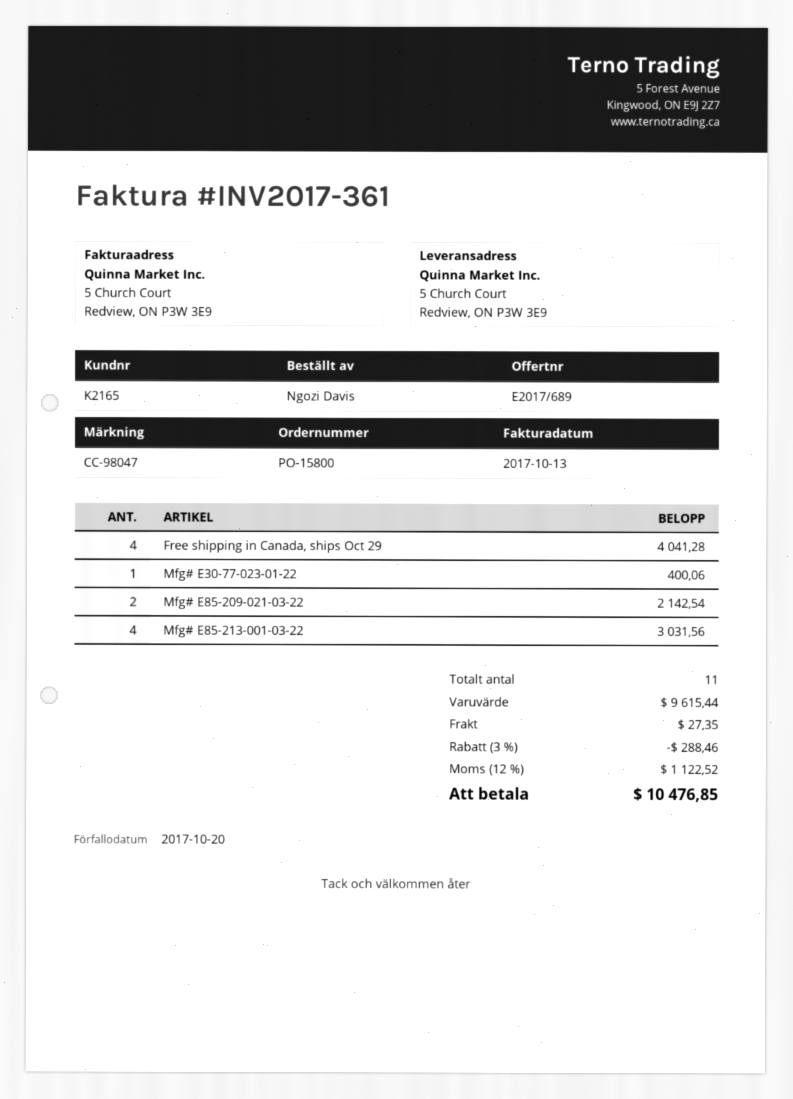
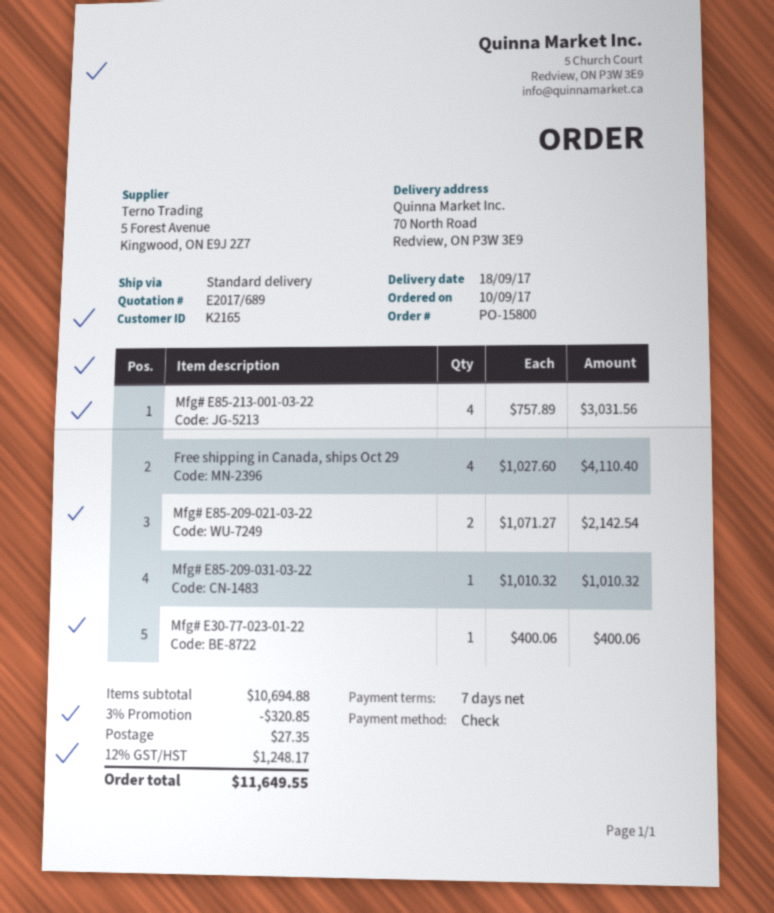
ship to: 5 Church Court, Redview, ON P3W 3E9 -> 70 North Road, Redview, ON P3W 3E9
Free shipping in Canada, ships Oct 29: 4 for 4041.28 -> 4 for 4110.40
Mfg# E85-209-031-03-22: none -> 1 for 1010.32
subtotal: 9615.44 -> 10694.88
discount: 3% = 288.46 -> 3% = 320.85
tax: 12% = 1122.52 -> 12% = 1248.17
total: 10476.85 -> 11649.55

